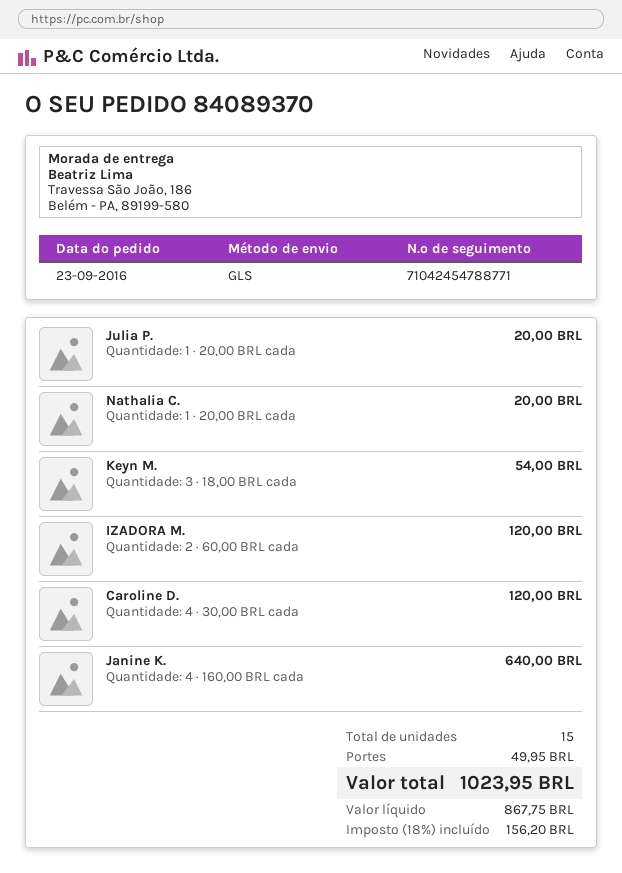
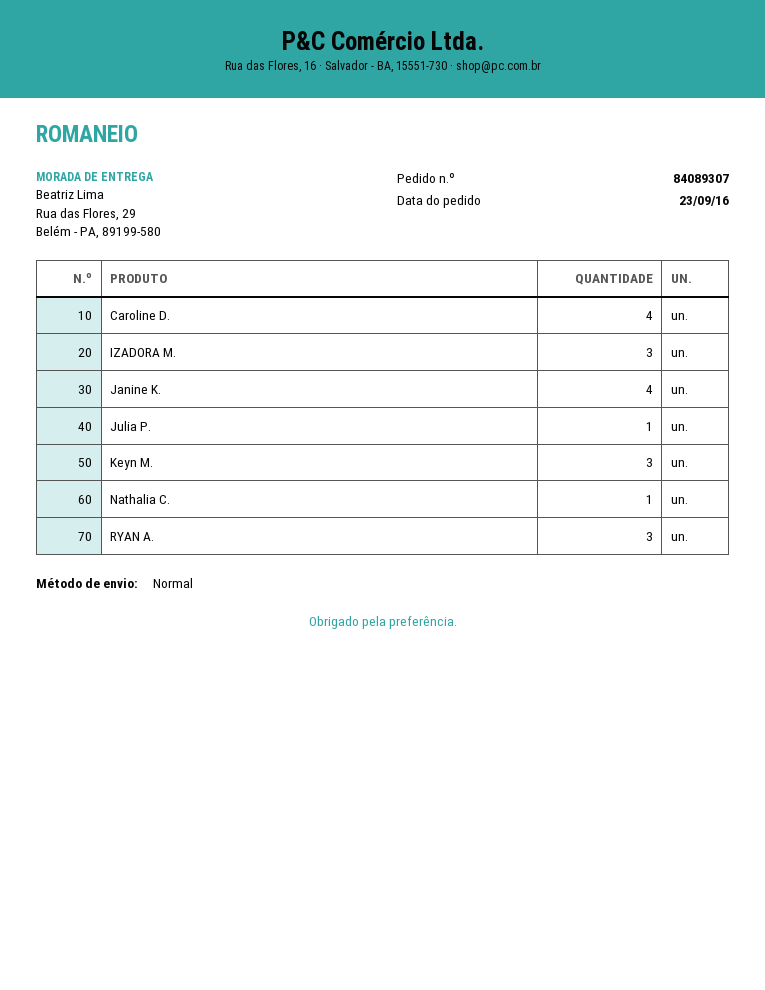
order number: 84089370 -> 84089307
shipping method: GLS -> standard
ship to: Travessa São João, 186, Belém - PA, 89199-580 -> Rua das Flores, 29, Belém - PA, 89199-580
IZADORA M.: 2 -> 3
RYAN A.: none -> 3

